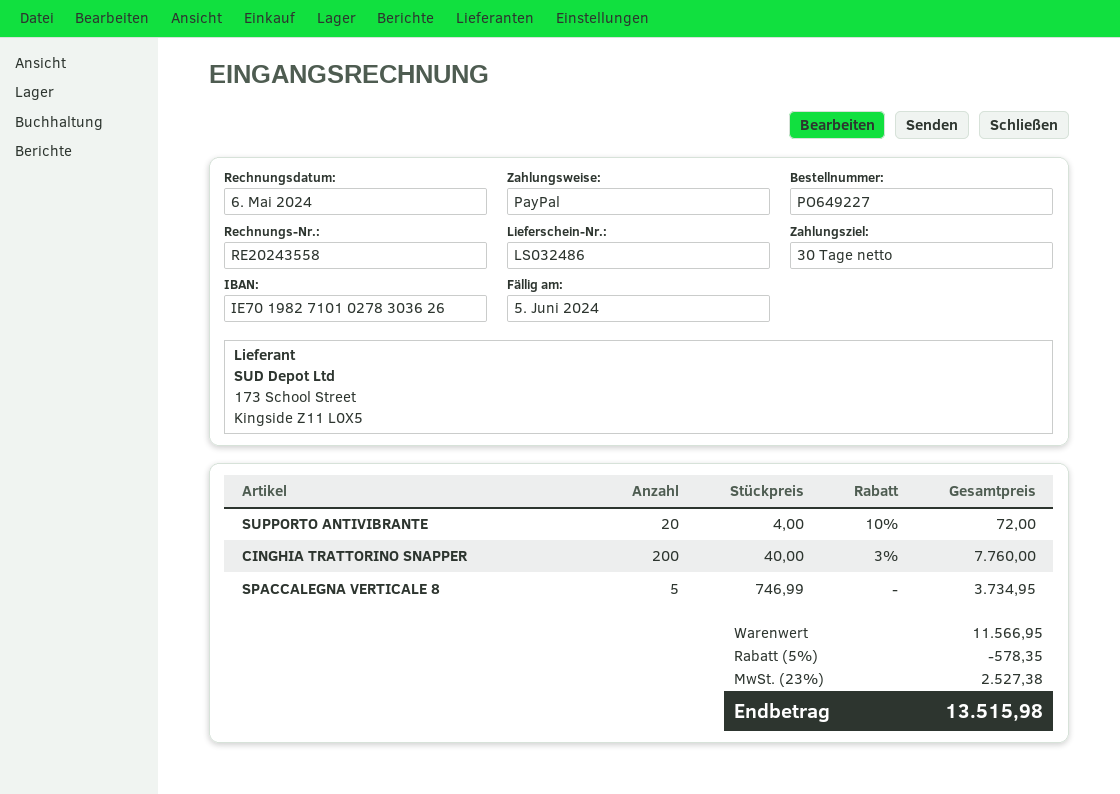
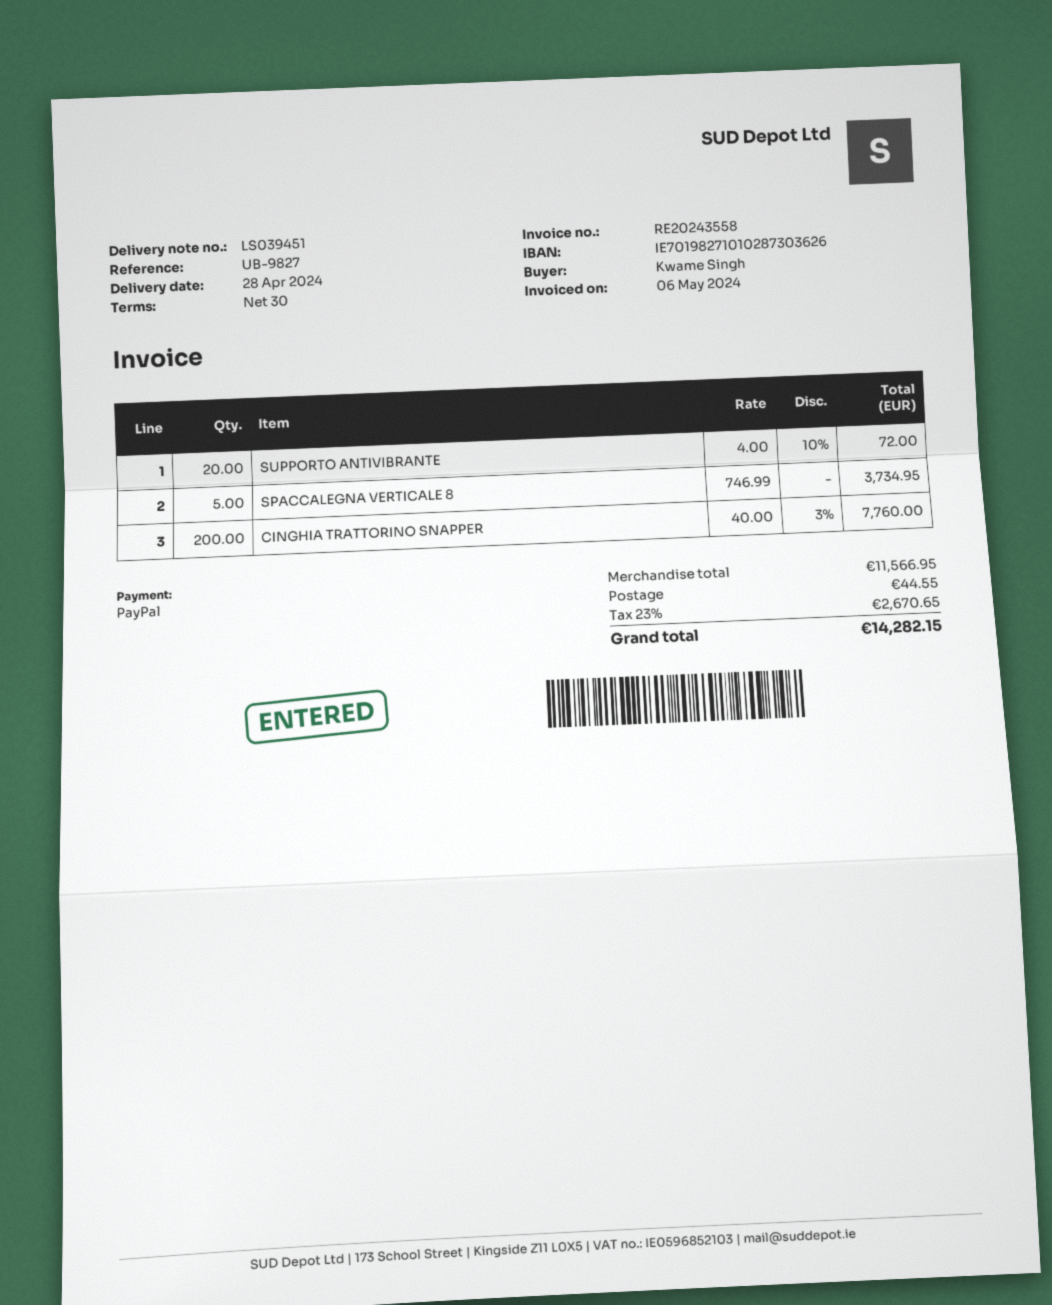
delivery note number: LS032486 -> LS039451
bank account: IE70198271010278303626 -> IE70198271010287303626
discount: 5% = 578.35 -> none
shipping: none -> 44.55
tax: 23% = 2527.38 -> 23% = 2670.65
total: 13515.98 -> 14282.15

